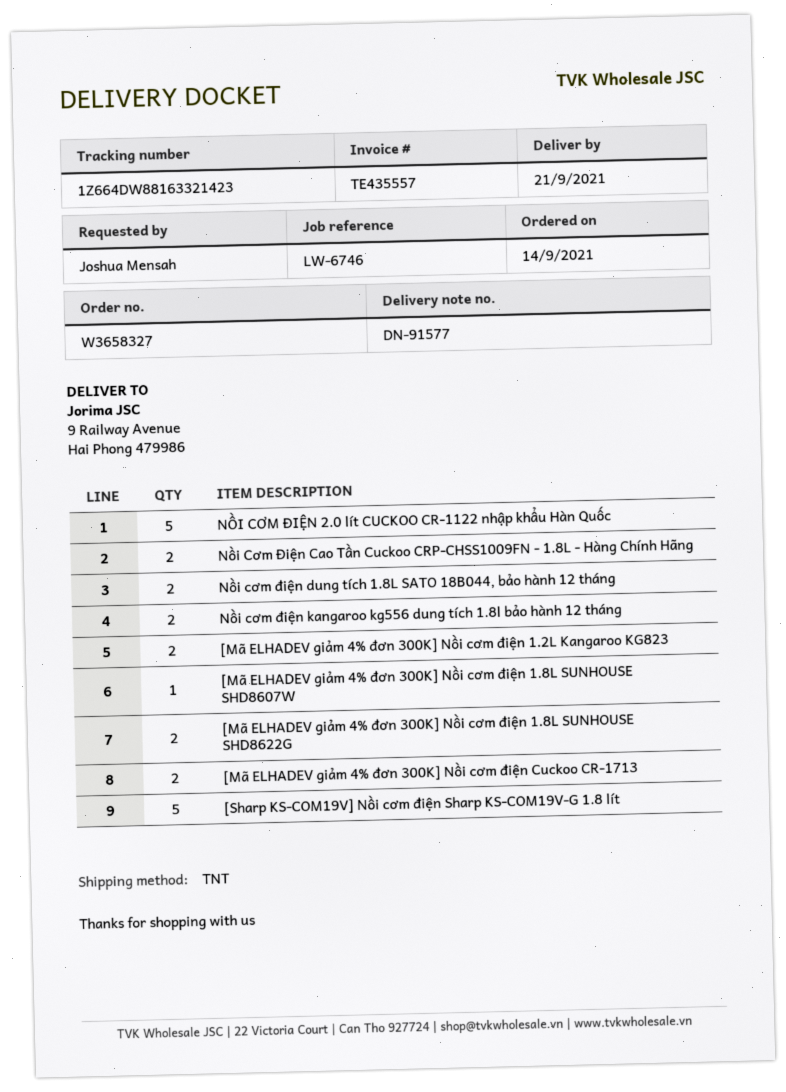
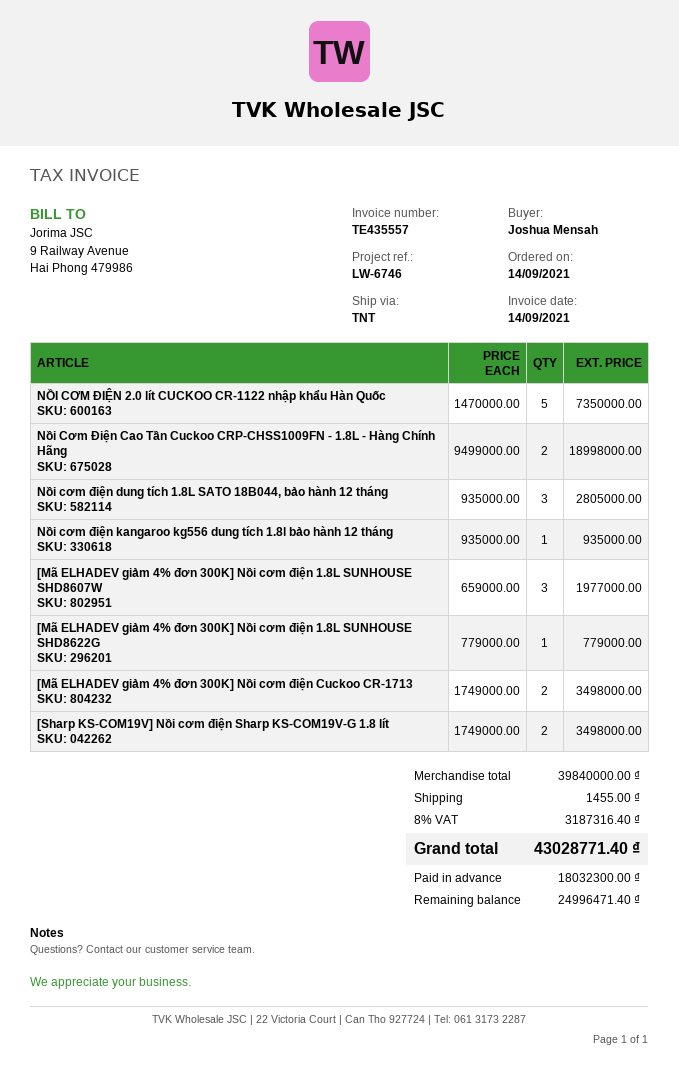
Nồi cơm điện dung tích 1.8L SATO 18B044, bảo hành 12 tháng: 2 -> 3
Nồi cơm điện kangaroo kg556 dung tích 1.8l bảo hành 12 tháng: 2 -> 1
[Mã ELHADEV giảm 4% đơn 300K] Nồi cơm điện 1.2L Kangaroo KG823: 2 -> none
[Mã ELHADEV giảm 4% đơn 300K] Nồi cơm điện 1.8L SUNHOUSE SHD8607W: 1 -> 3
[Mã ELHADEV giảm 4% đơn 300K] Nồi cơm điện 1.8L SUNHOUSE SHD8622G: 2 -> 1
[Sharp KS-COM19V] Nồi cơm điện Sharp KS-COM19V-G 1.8 lít: 5 -> 2

